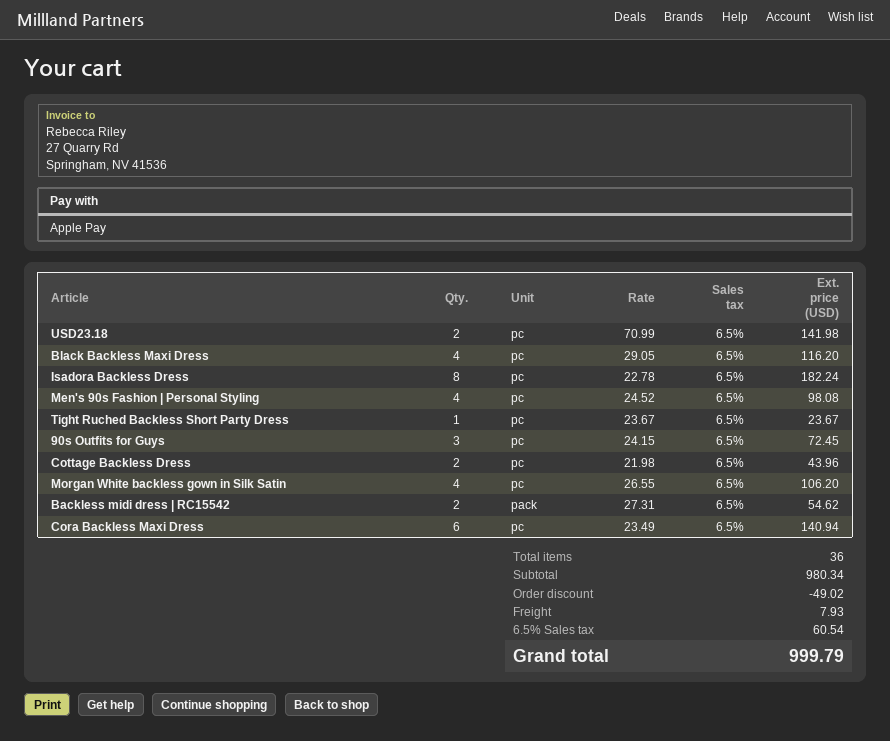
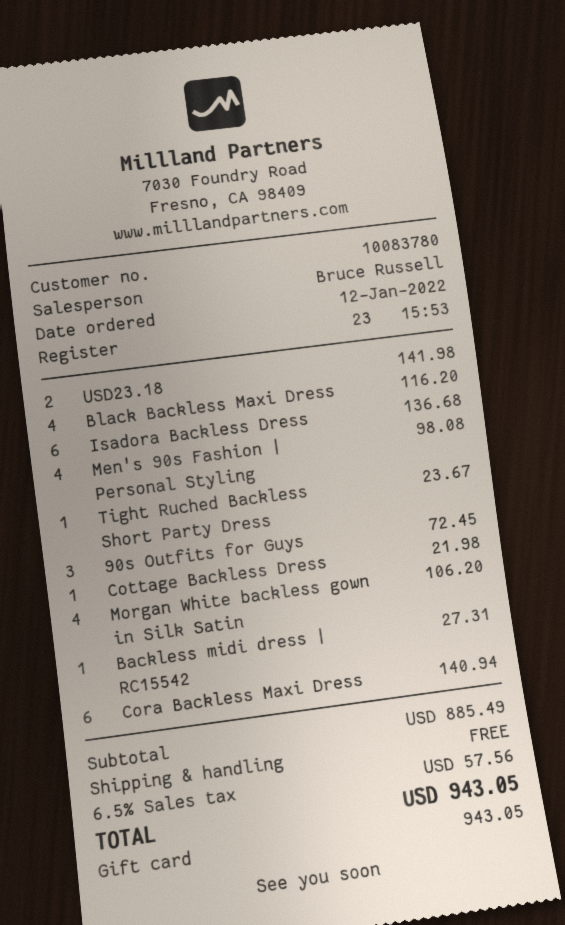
payment method: Apple Pay -> gift card
Isadora Backless Dress: 8 for 182.24 -> 6 for 136.68
Cottage Backless Dress: 2 for 43.96 -> 1 for 21.98
Backless midi dress | RC15542: 2 for 54.62 -> 1 for 27.31
subtotal: 980.34 -> 885.49
discount: 49.02 -> none
shipping: 7.93 -> 0.00
tax: 6.5% = 60.54 -> 6.5% = 57.56
total: 999.79 -> 943.05

